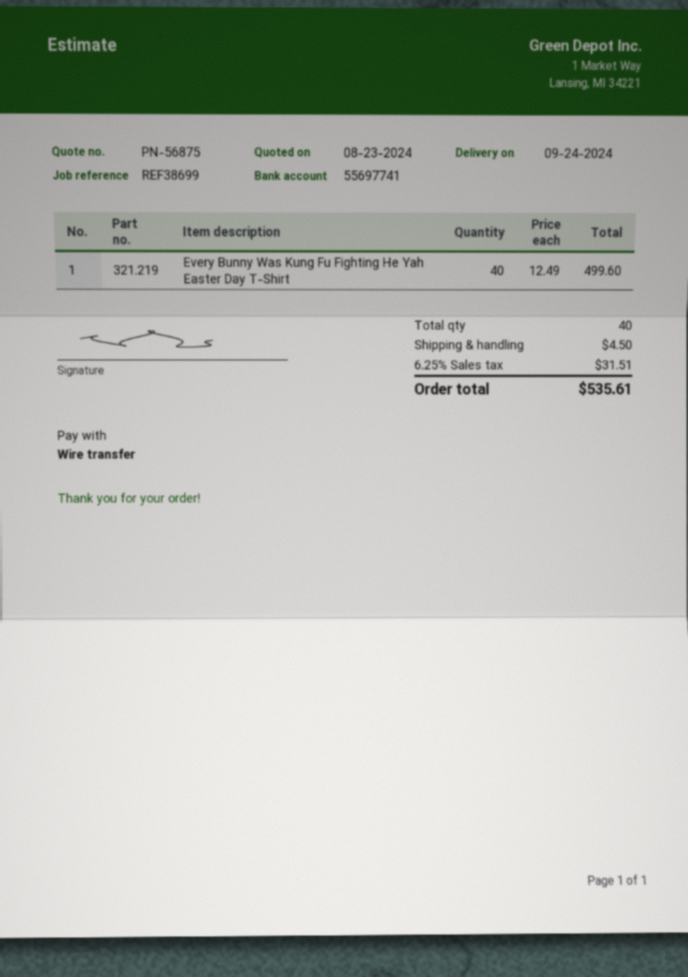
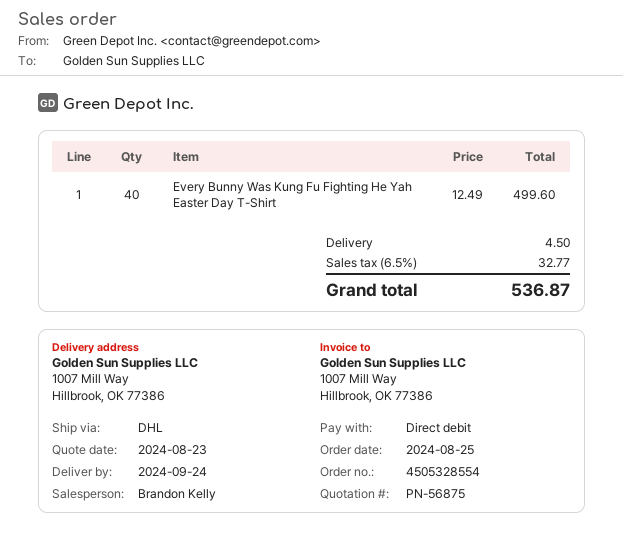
payment method: bank transfer -> direct debit
tax: 6.25% = 31.51 -> 6.5% = 32.77
total: 535.61 -> 536.87

